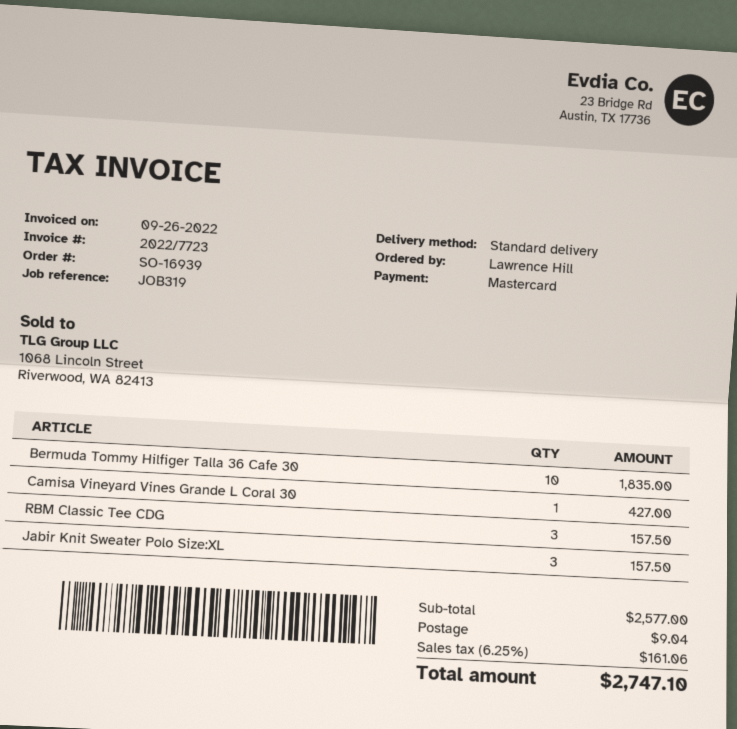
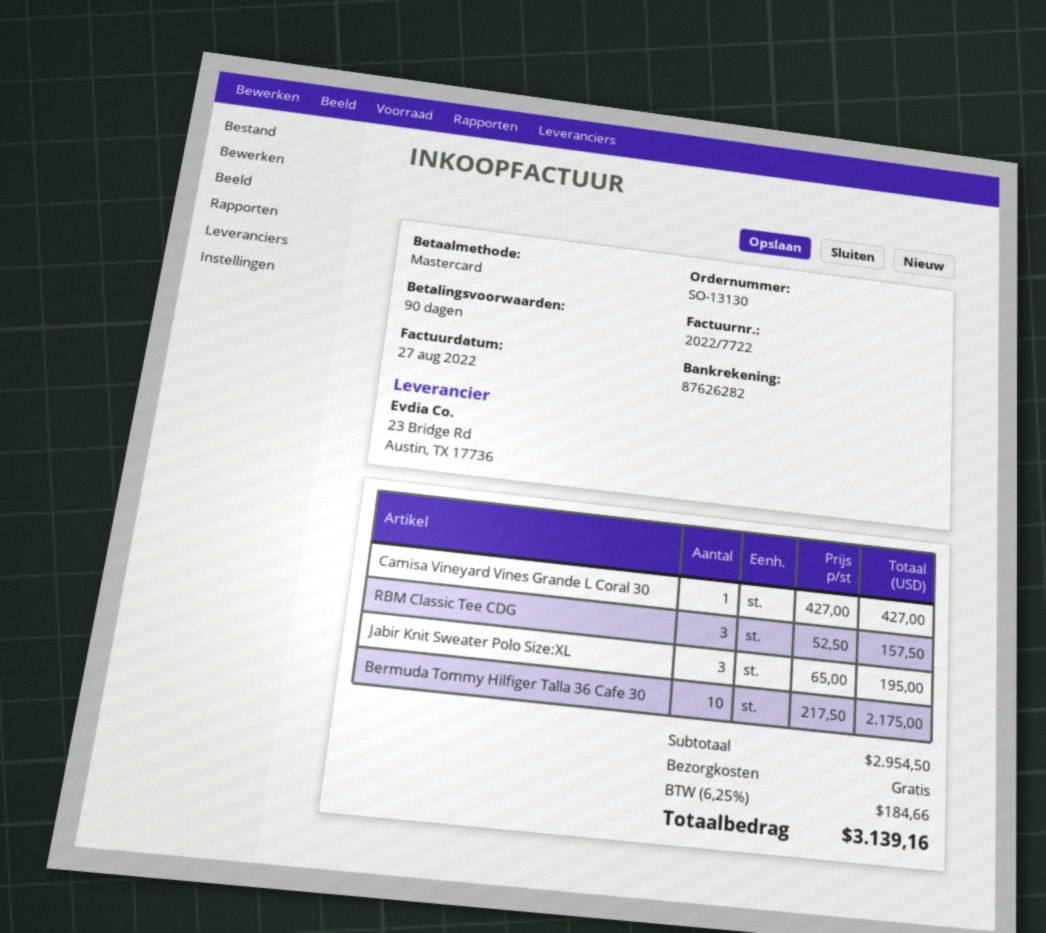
order number: SO-16939 -> SO-13130
invoice number: 2022/7723 -> 2022/7722
invoice date: 2022-09-26 -> 2022-08-27
Bermuda Tommy Hilfiger Talla 36 Cafe 30: 10 for 1835.00 -> 10 for 2175.00
Jabir Knit Sweater Polo Size:XL: 3 for 157.50 -> 3 for 195.00
subtotal: 2577.00 -> 2954.50
shipping: 9.04 -> 0.00
tax: 6.25% = 161.06 -> 6.25% = 184.66
total: 2747.10 -> 3139.16

